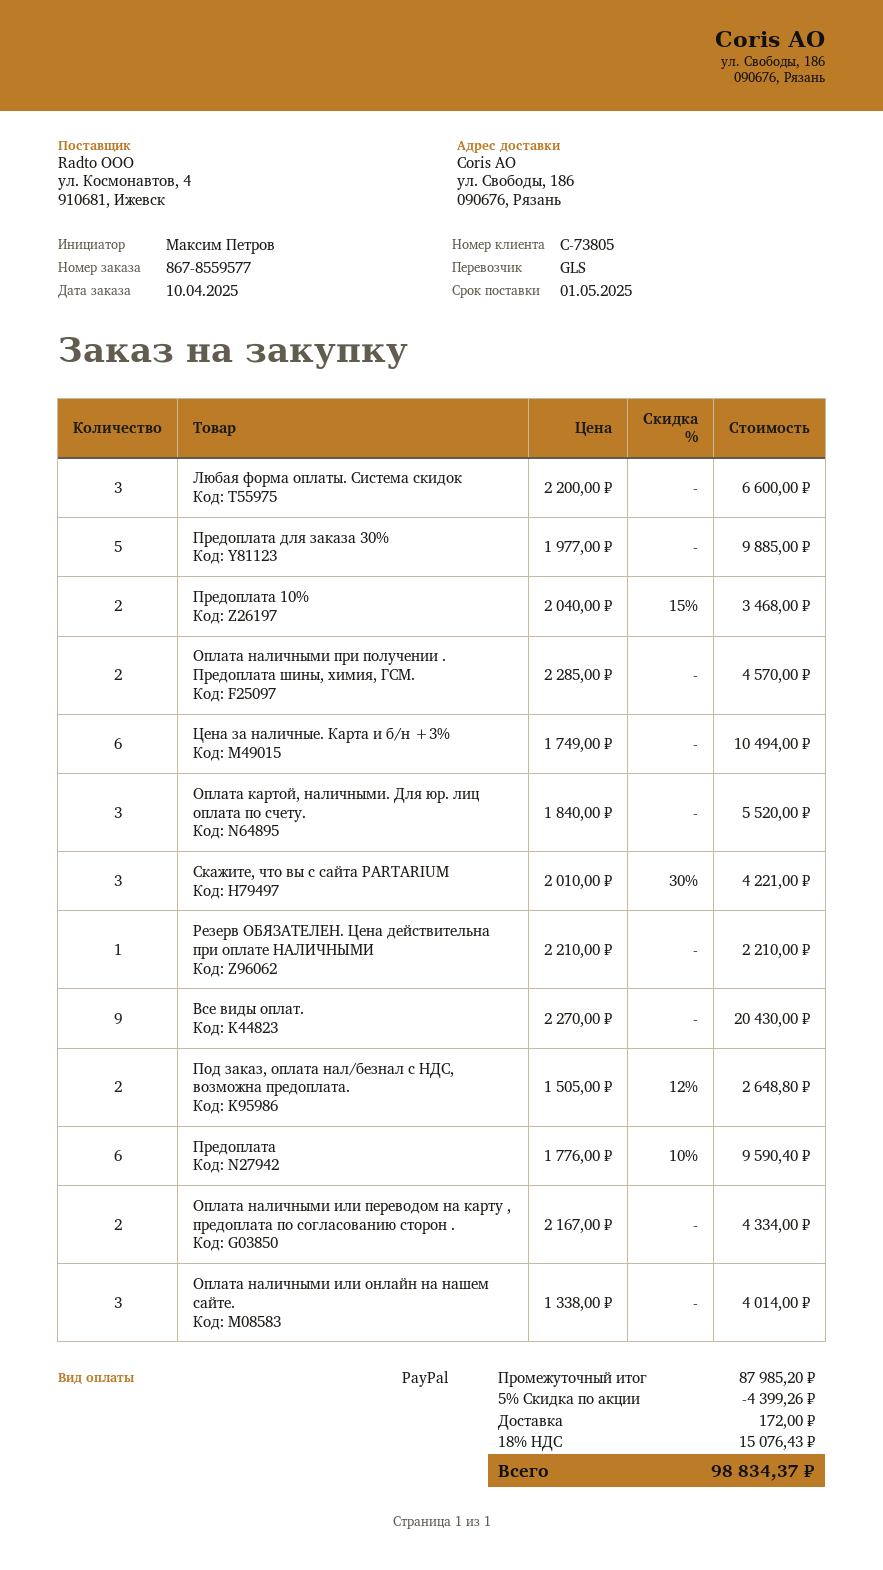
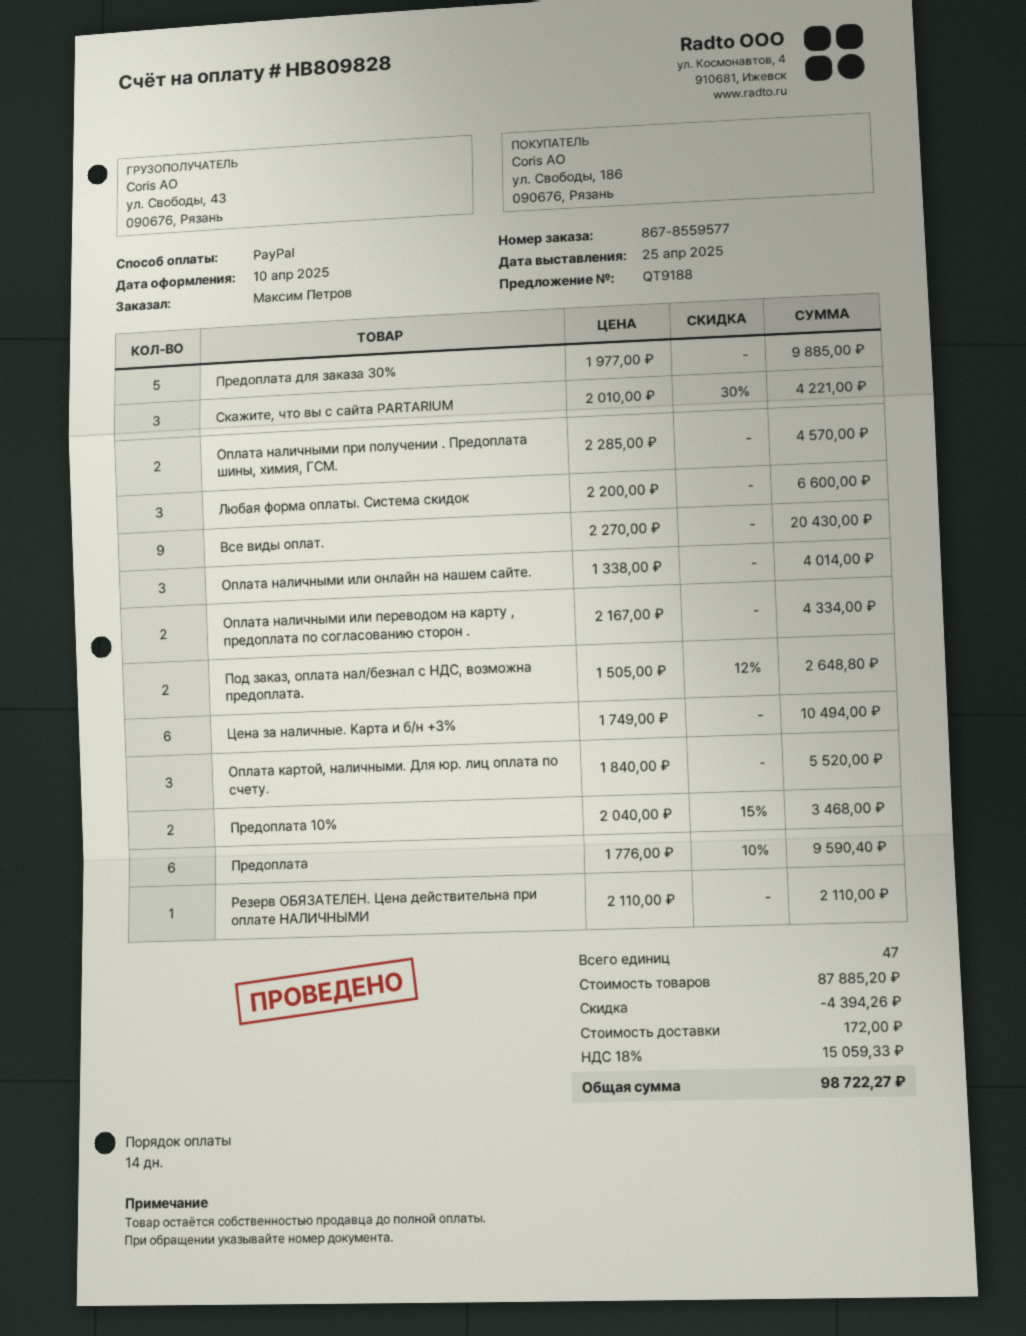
ship to: ул. Свободы, 186, 090676, Рязань -> ул. Свободы, 43, 090676, Рязань
Резерв ОБЯЗАТЕЛЕН. Цена действительна при оплате НАЛИЧНЫМИ: 1 x 2210.00 = 2210.00 -> 1 x 2110.00 = 2110.00
subtotal: 87985.20 -> 87885.20
discount: 4399.26 -> 4394.26
tax: 18% = 15076.43 -> 18% = 15059.33
total: 98834.37 -> 98722.27

